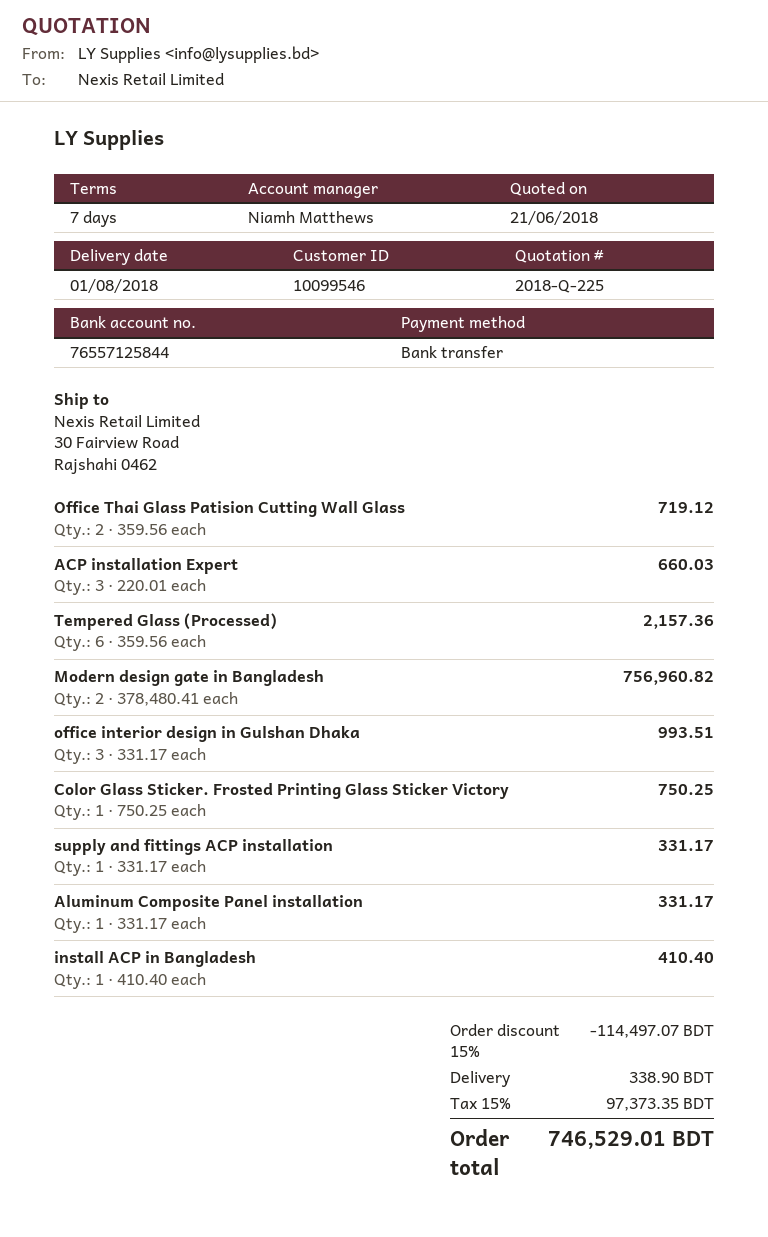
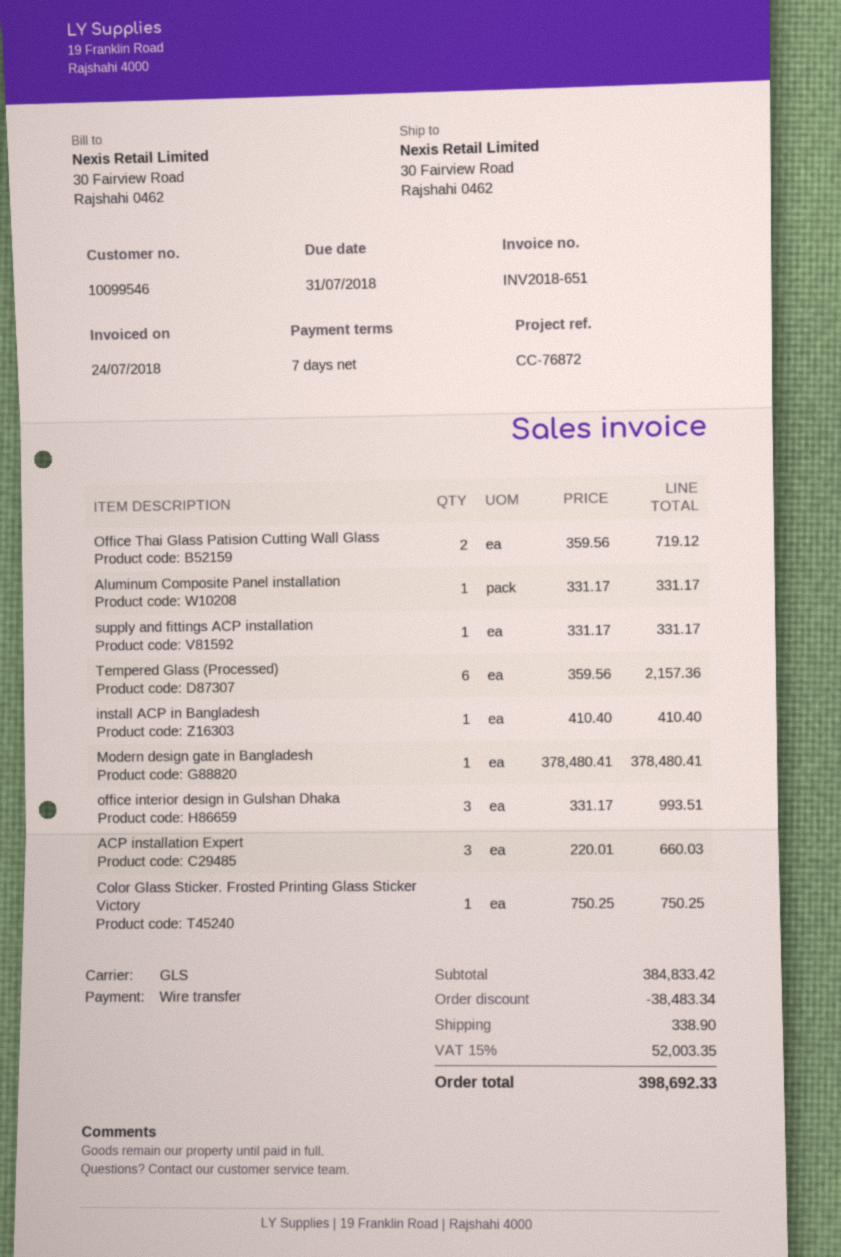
Modern design gate in Bangladesh: 2 x 378480.41 = 756960.82 -> 1 x 378480.41 = 378480.41
discount: 114497.07 -> 38483.34
tax: 15% = 97373.35 -> 15% = 52003.35
total: 746529.01 -> 398692.33

